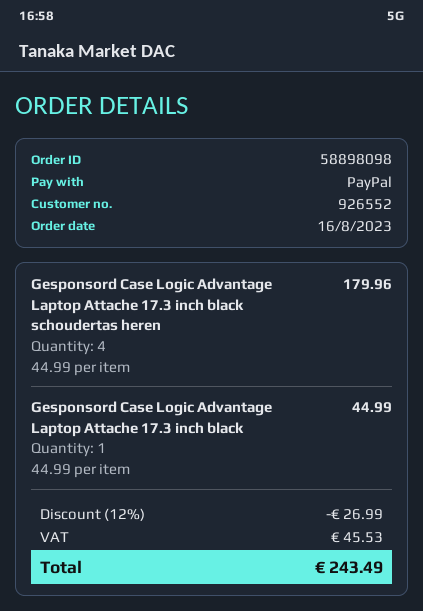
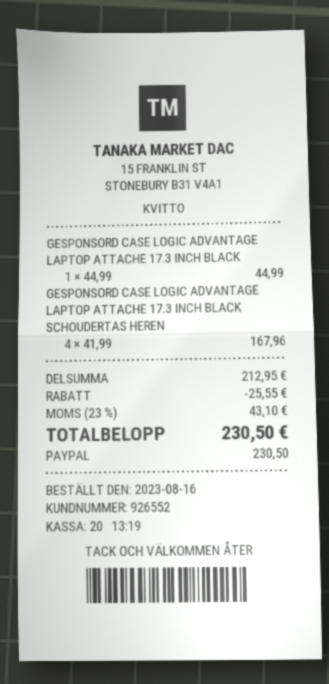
Gesponsord Case Logic Advantage Laptop Attache 17.3 inch black schoudertas heren: 4 x 44.99 = 179.96 -> 4 x 41.99 = 167.96
discount: 26.99 -> 25.55
tax: 45.53 -> 43.10
total: 243.49 -> 230.50

